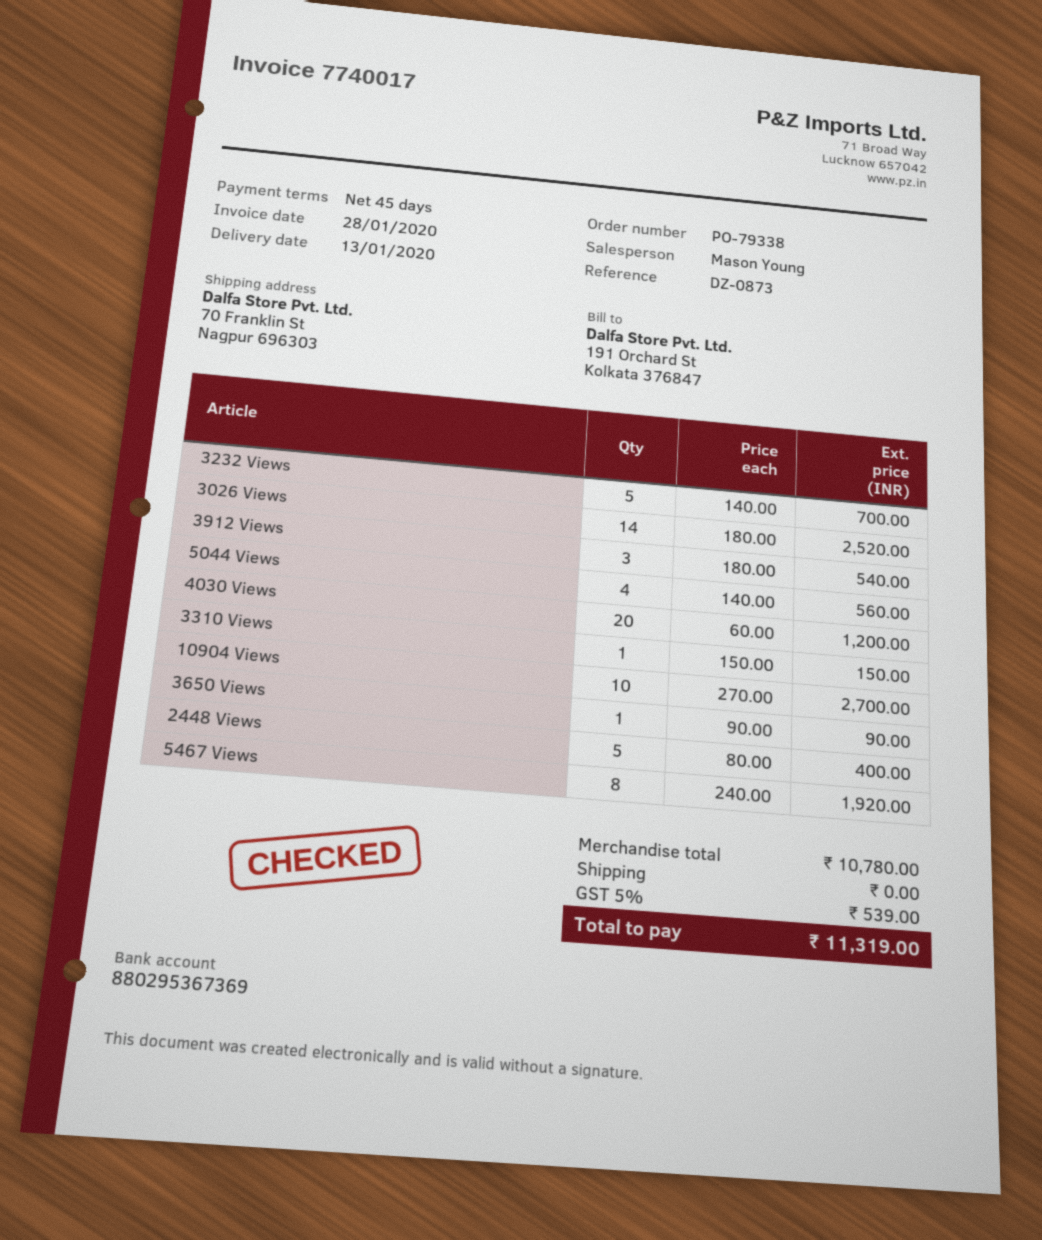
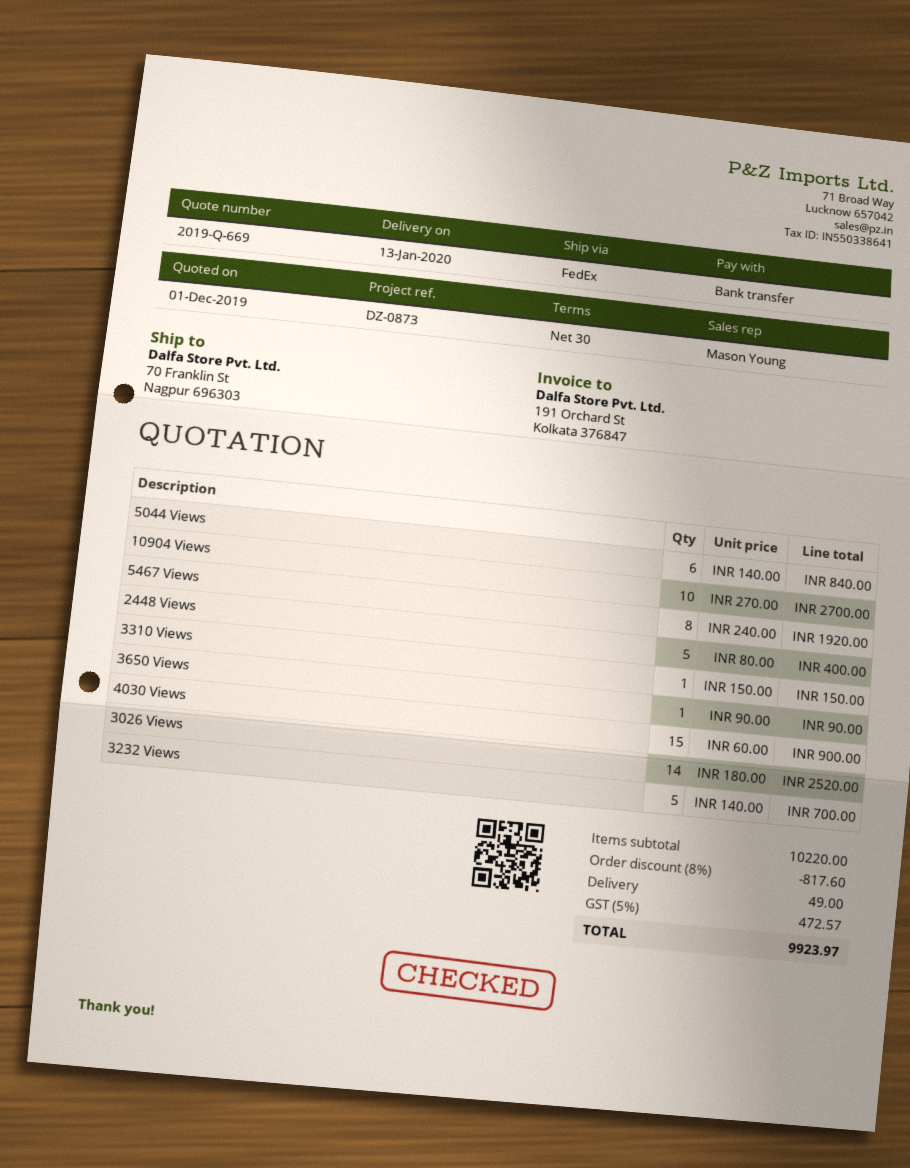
payment terms: 45 days -> 30 days
3912 Views: 3 x 180.00 = 540.00 -> none
5044 Views: 4 x 140.00 = 560.00 -> 6 x 140.00 = 840.00
4030 Views: 20 x 60.00 = 1200.00 -> 15 x 60.00 = 900.00
subtotal: 10780.00 -> 10220.00
discount: none -> 8% = 817.60
shipping: 0.00 -> 49.00
tax: 5% = 539.00 -> 5% = 472.57
total: 11319.00 -> 9923.97

